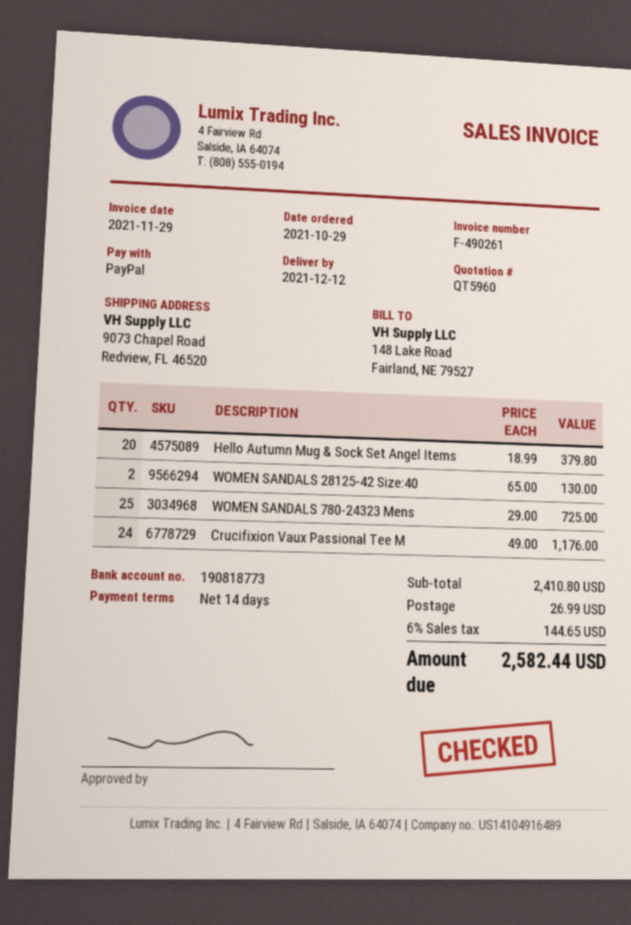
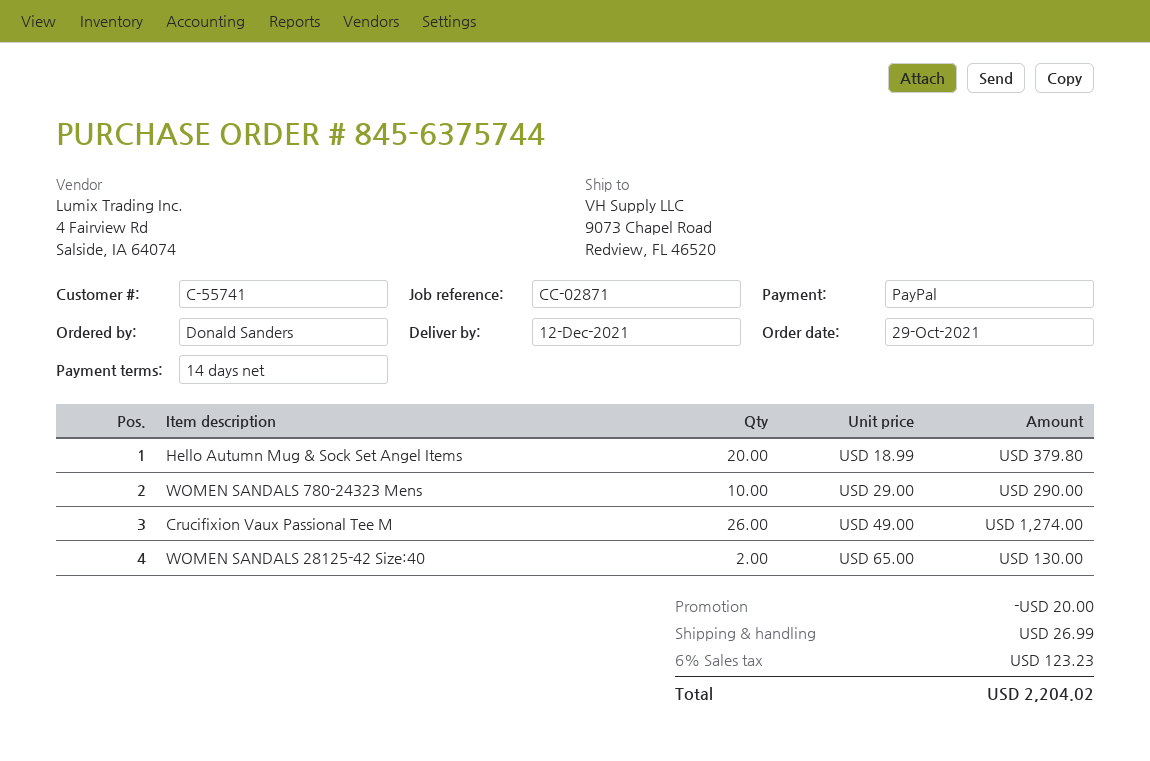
WOMEN SANDALS 780-24323 Mens: 25 x 29.00 = 725.00 -> 10 x 29.00 = 290.00
Crucifixion Vaux Passional Tee M: 24 x 49.00 = 1176.00 -> 26 x 49.00 = 1274.00
discount: none -> 20.00
tax: 6% = 144.65 -> 6% = 123.23
total: 2582.44 -> 2204.02

